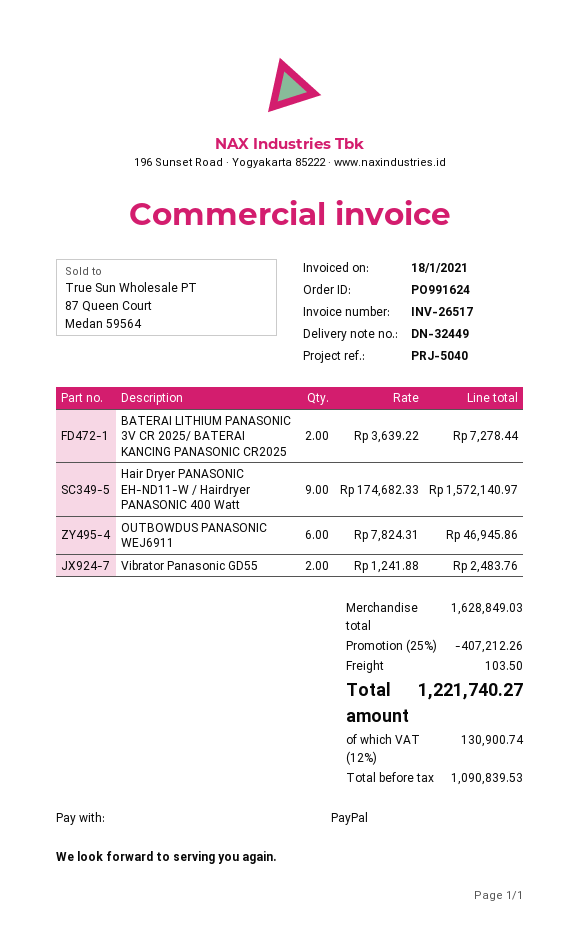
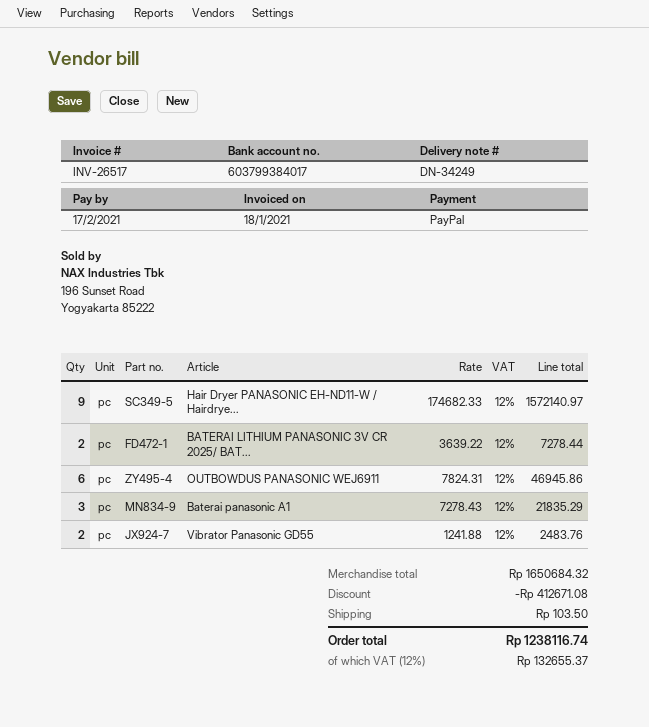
delivery note number: DN-32449 -> DN-34249
Baterai panasonic A1: none -> 3 x 7278.43 = 21835.29
subtotal: 1628849.03 -> 1650684.32
discount: 407212.26 -> 412671.08
tax: 12% = 130900.74 -> 12% = 132655.37
total: 1221740.27 -> 1238116.74

